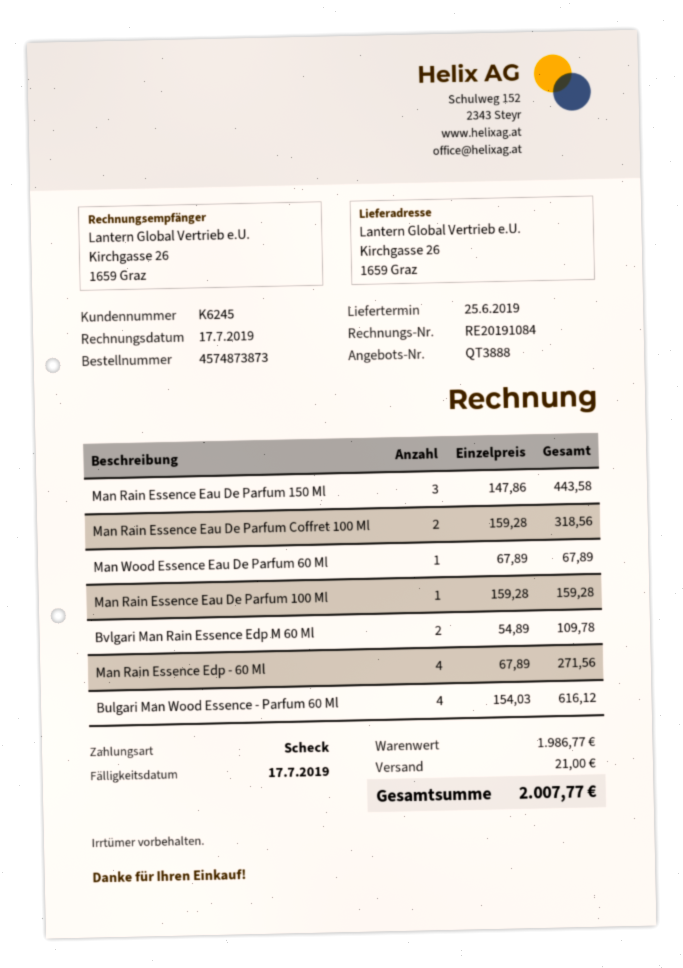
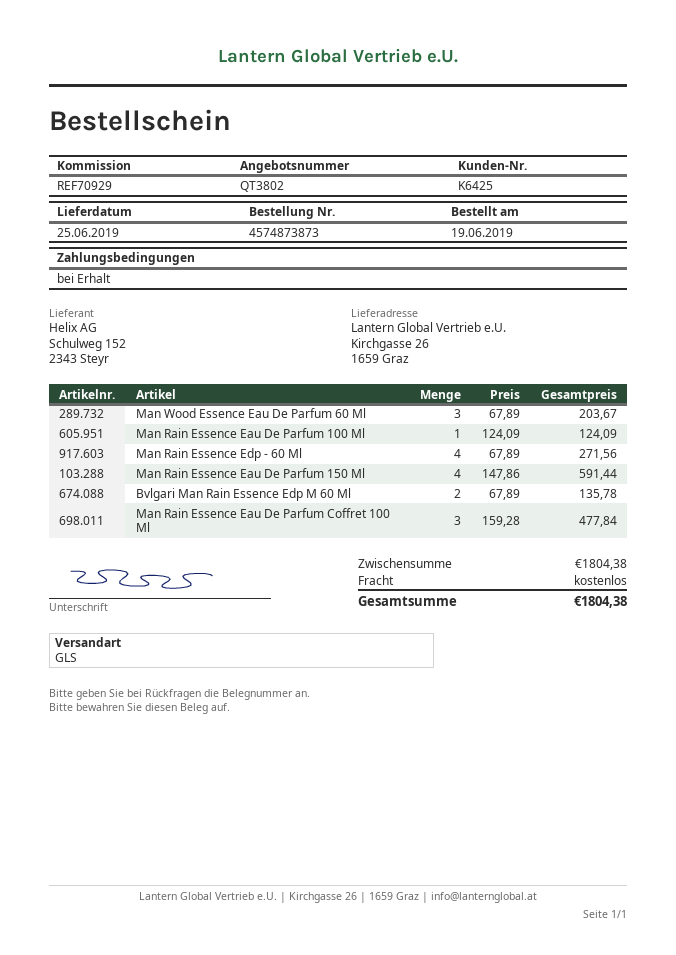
quote number: QT3888 -> QT3802
customer number: K6245 -> K6425
Man Rain Essence Eau De Parfum 150 Ml: 3 x 147.86 = 443.58 -> 4 x 147.86 = 591.44
Man Rain Essence Eau De Parfum Coffret 100 Ml: 2 x 159.28 = 318.56 -> 3 x 159.28 = 477.84
Man Wood Essence Eau De Parfum 60 Ml: 1 x 67.89 = 67.89 -> 3 x 67.89 = 203.67
Man Rain Essence Eau De Parfum 100 Ml: 1 x 159.28 = 159.28 -> 1 x 124.09 = 124.09
Bvlgari Man Rain Essence Edp M 60 Ml: 2 x 54.89 = 109.78 -> 2 x 67.89 = 135.78
Bulgari Man Wood Essence - Parfum 60 Ml: 4 x 154.03 = 616.12 -> none
subtotal: 1986.77 -> 1804.38
shipping: 21.00 -> 0.00
total: 2007.77 -> 1804.38

